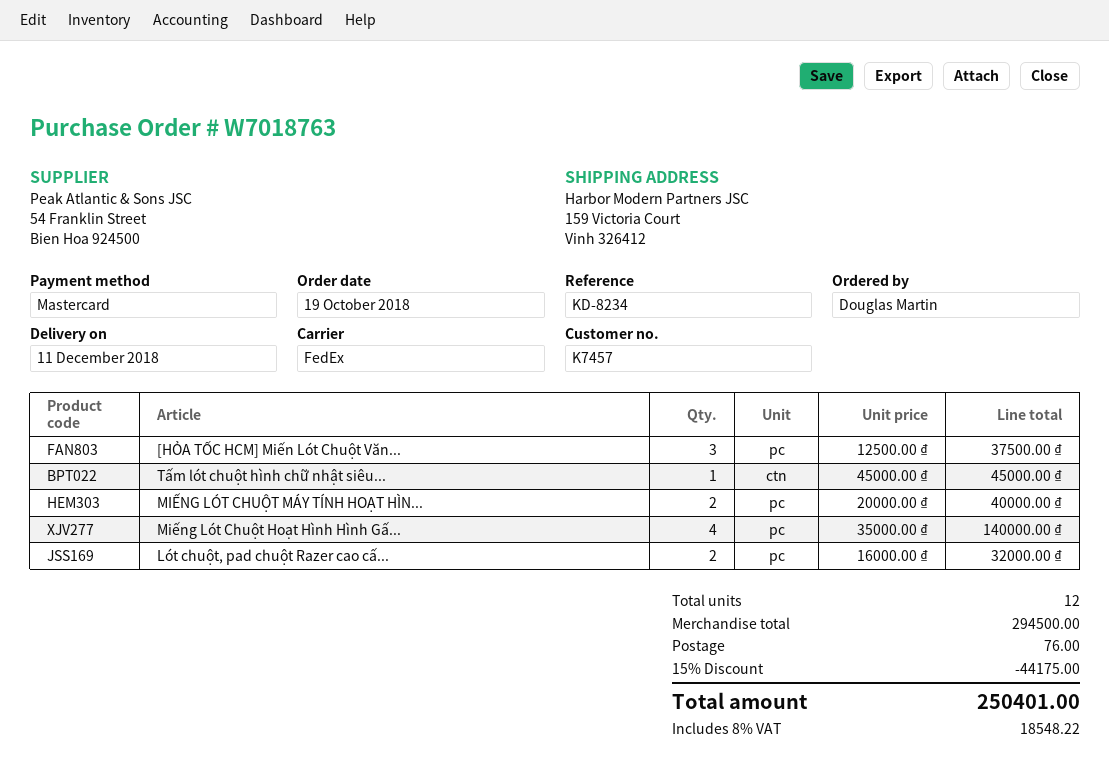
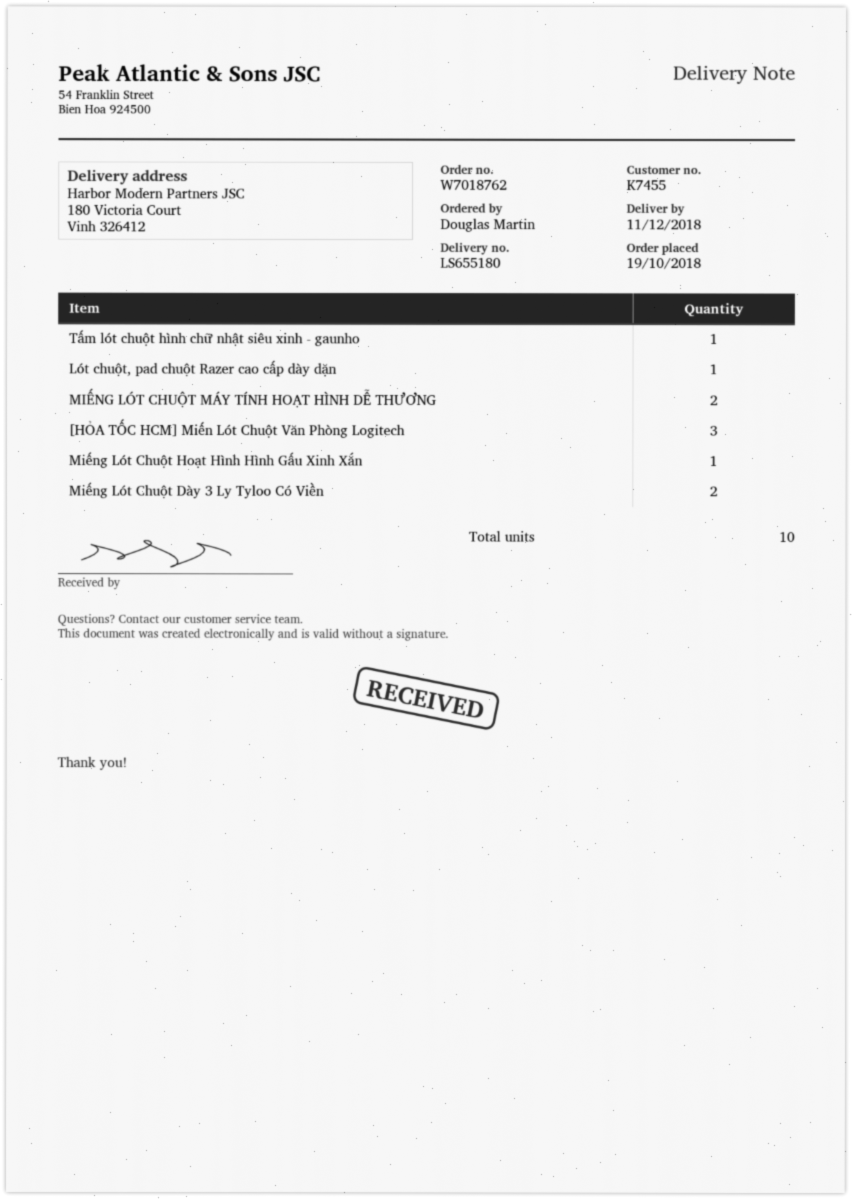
order number: W7018763 -> W7018762
customer number: K7457 -> K7455
ship to: 159 Victoria Court, Vinh 326412 -> 180 Victoria Court, Vinh 326412
Miếng Lót Chuột Hoạt Hình Hình Gấ...: 4 -> 1
Lót chuột, pad chuột Razer cao cấ...: 2 -> 1
Miếng Lót Chuột Dày 3 Ly Tyloo Có Viền: none -> 2
total quantity: 12 -> 10

